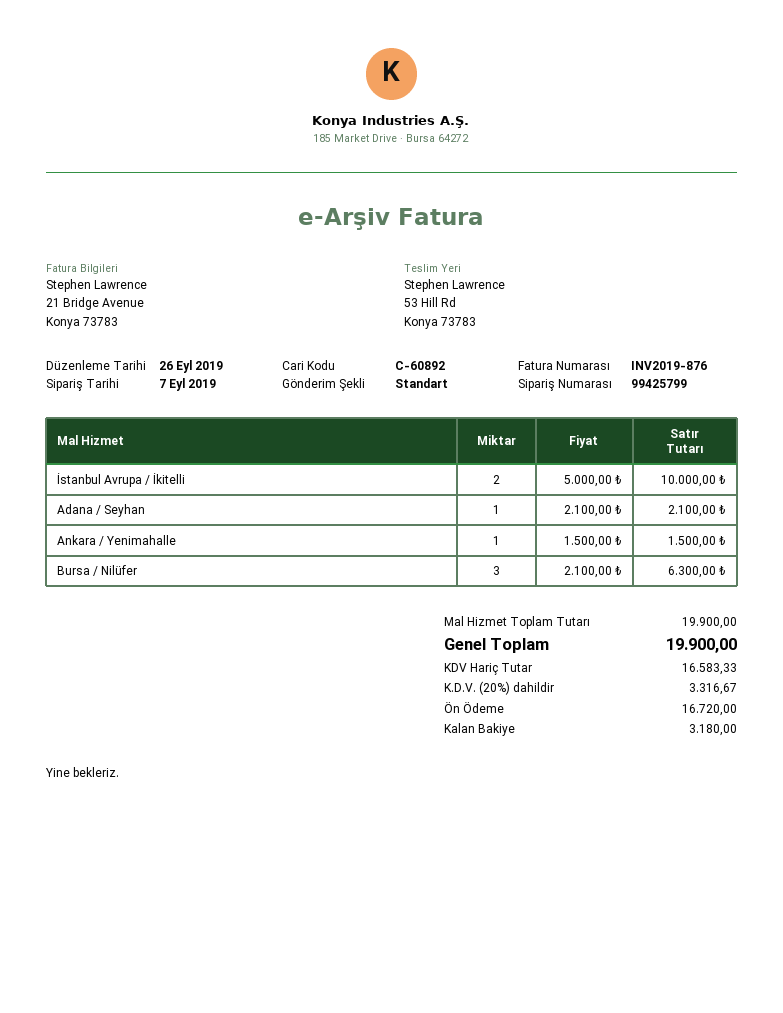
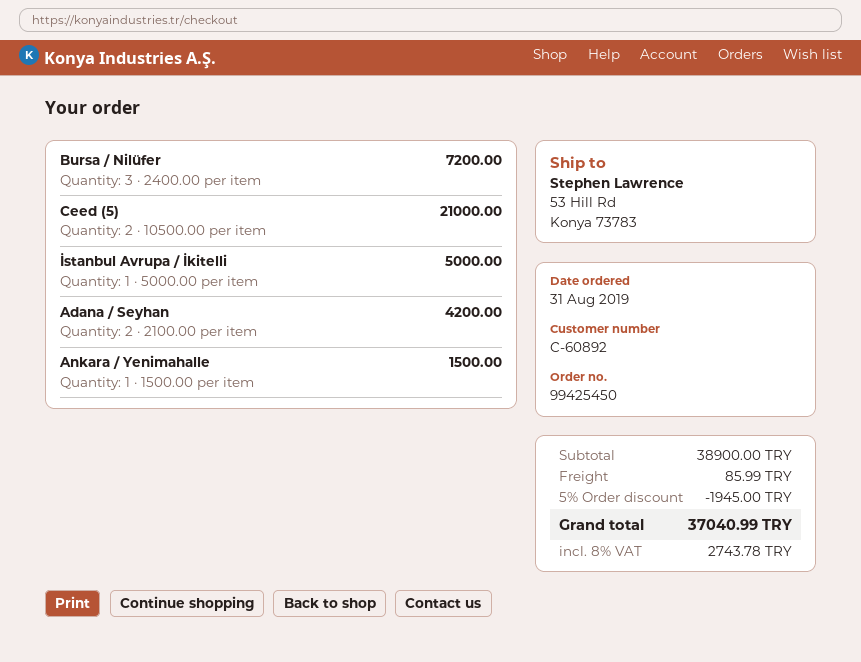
order number: 99425799 -> 99425450
order date: 2019-09-07 -> 2019-08-31
İstanbul Avrupa / İkitelli: 2 x 5000.00 = 10000.00 -> 1 x 5000.00 = 5000.00
Adana / Seyhan: 1 x 2100.00 = 2100.00 -> 2 x 2100.00 = 4200.00
Bursa / Nilüfer: 3 x 2100.00 = 6300.00 -> 3 x 2400.00 = 7200.00
Ceed (5): none -> 2 x 10500.00 = 21000.00
subtotal: 19900.00 -> 38900.00
discount: none -> 5% = 1945.00
shipping: none -> 85.99
tax: 20% = 3316.67 -> 8% = 2743.78
total: 19900.00 -> 37040.99

